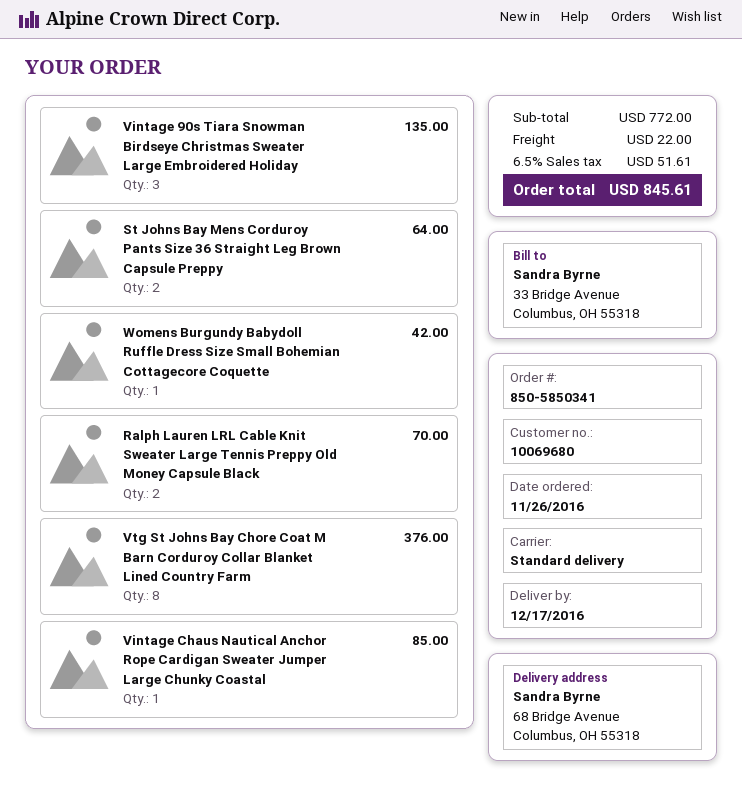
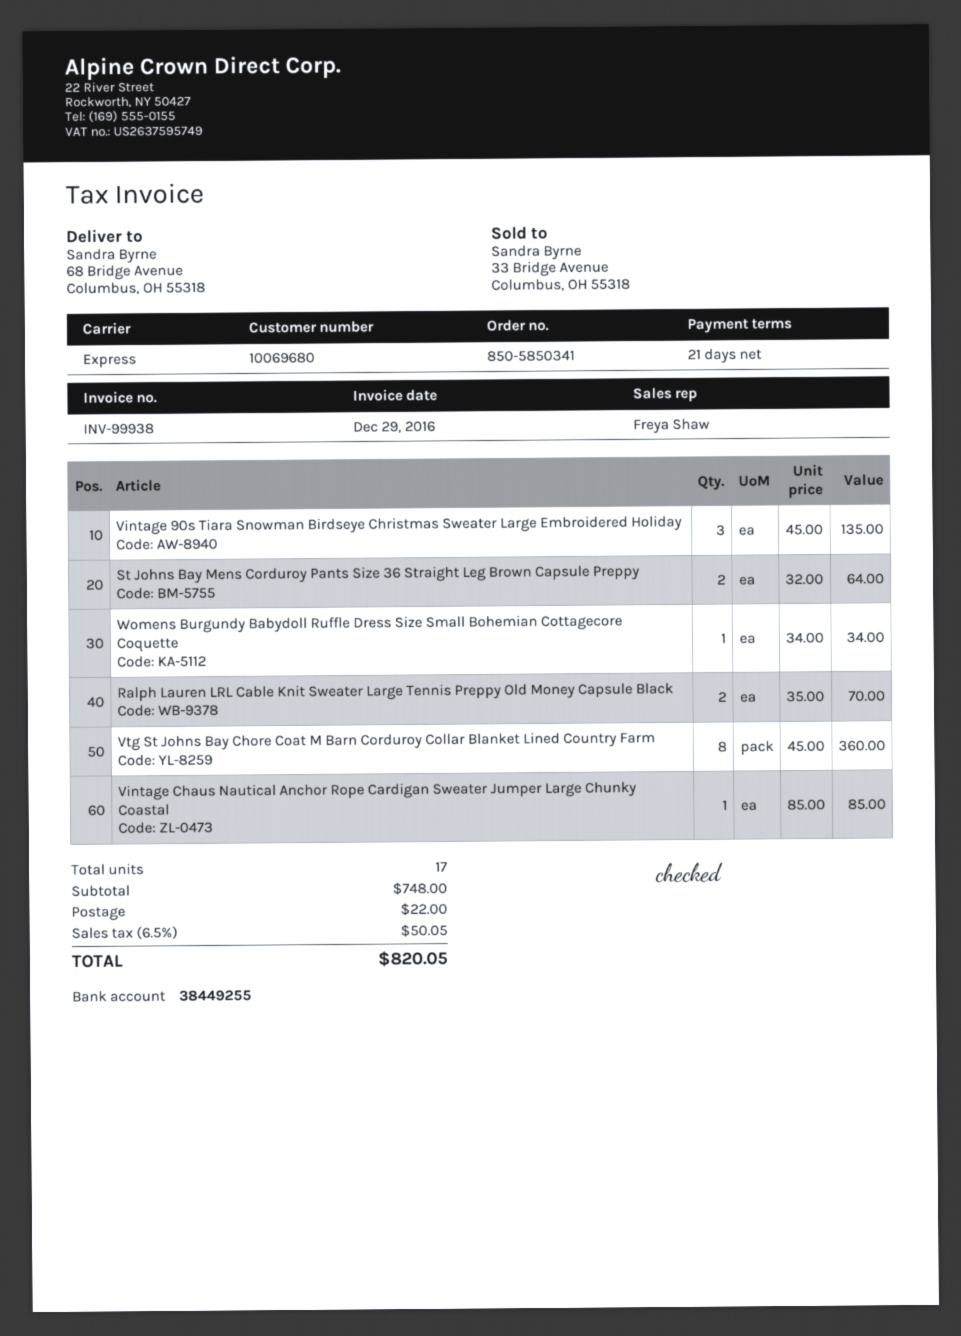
shipping method: standard -> express
Womens Burgundy Babydoll Ruffle Dress Size Small Bohemian Cottagecore Coquette: 1 for 42.00 -> 1 for 34.00
Vtg St Johns Bay Chore Coat M Barn Corduroy Collar Blanket Lined Country Farm: 8 for 376.00 -> 8 for 360.00
subtotal: 772.00 -> 748.00
tax: 6.5% = 51.61 -> 6.5% = 50.05
total: 845.61 -> 820.05

